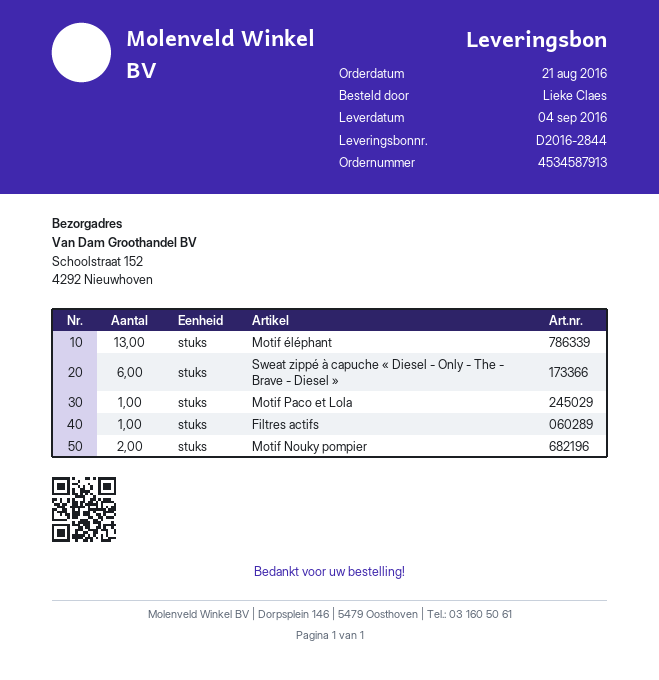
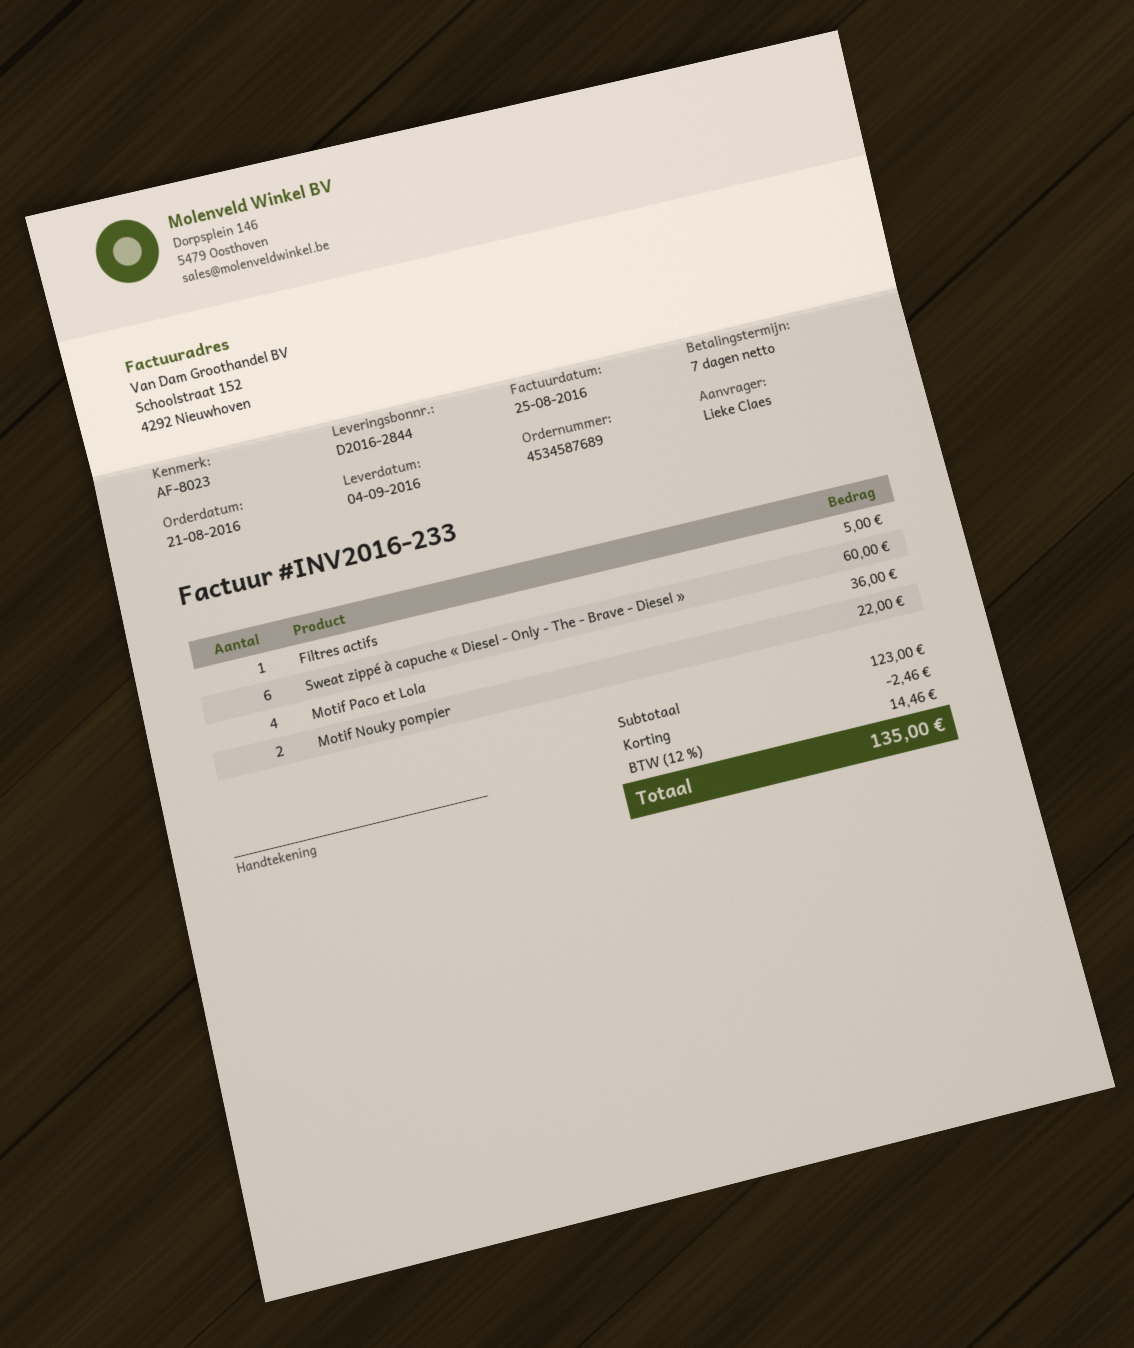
order number: 4534587913 -> 4534587689
Motif éléphant: 13 -> none
Motif Paco et Lola: 1 -> 4

